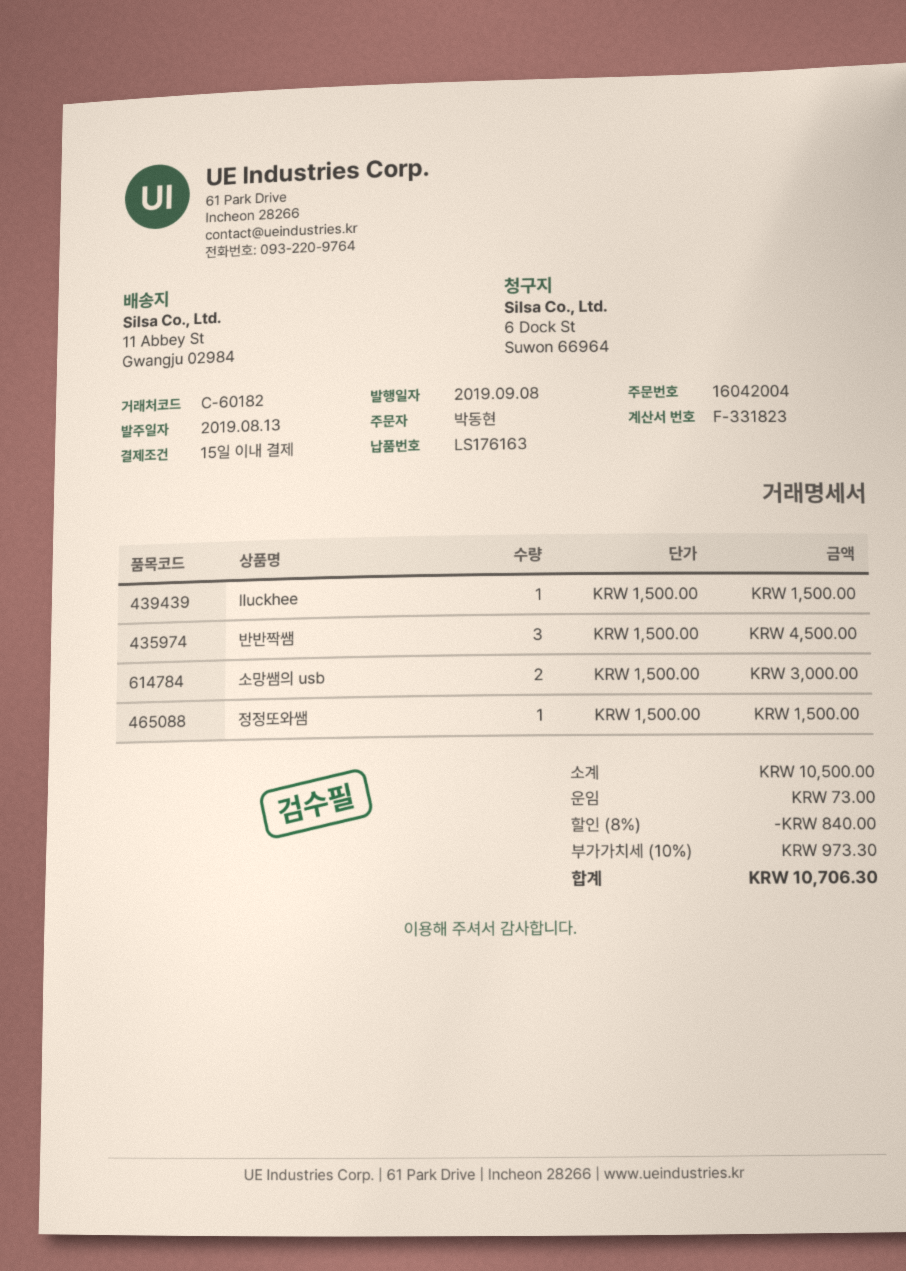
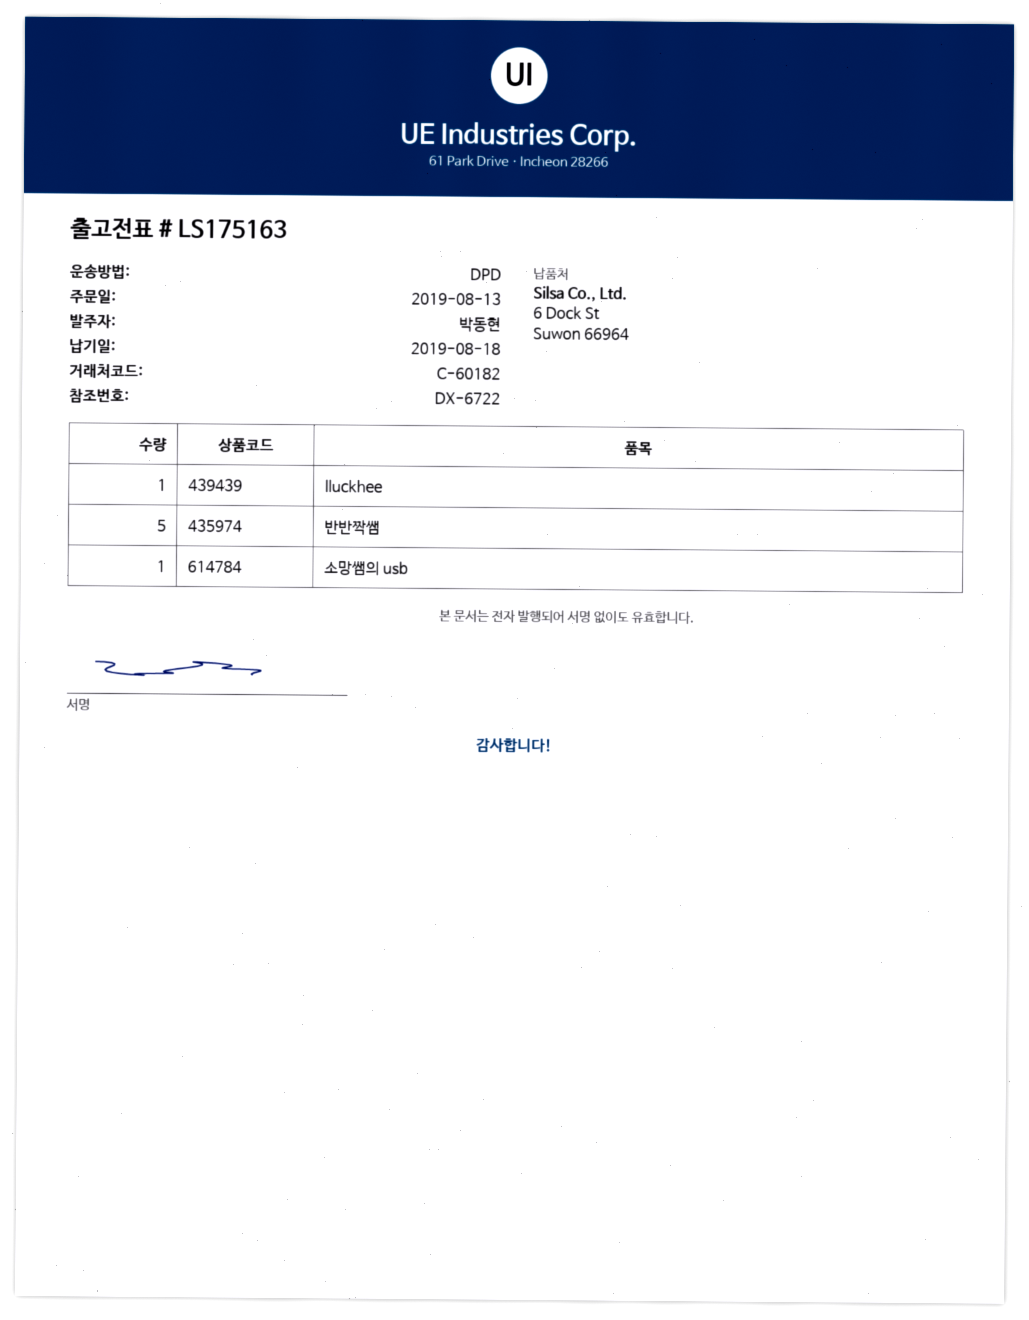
delivery note number: LS176163 -> LS175163
ship to: 11 Abbey St, Gwangju 02984 -> 6 Dock St, Suwon 66964
반반짝쌤: 3 -> 5
소망쌤의 usb: 2 -> 1
정정또와쌤: 1 -> none

